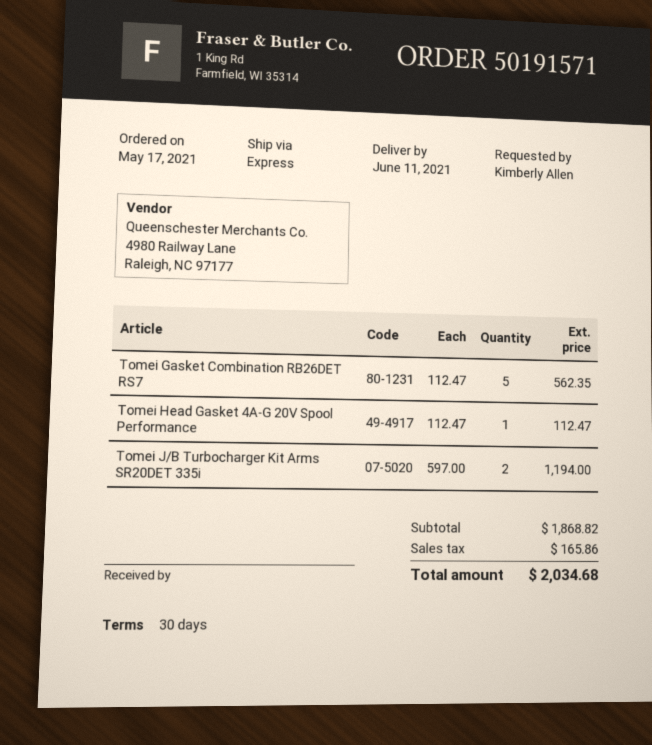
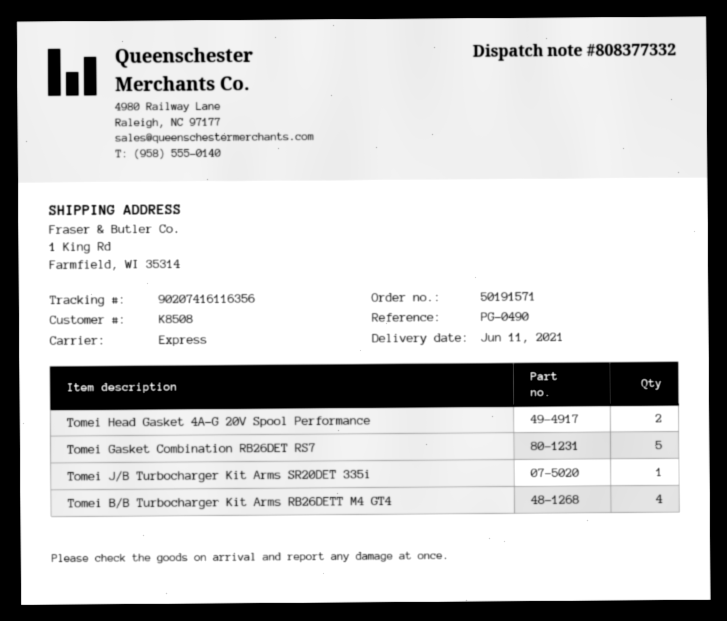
Tomei Head Gasket 4A-G 20V Spool Performance: 1 -> 2
Tomei J/B Turbocharger Kit Arms SR20DET 335i: 2 -> 1
Tomei B/B Turbocharger Kit Arms RB26DETT M4 GT4: none -> 4

